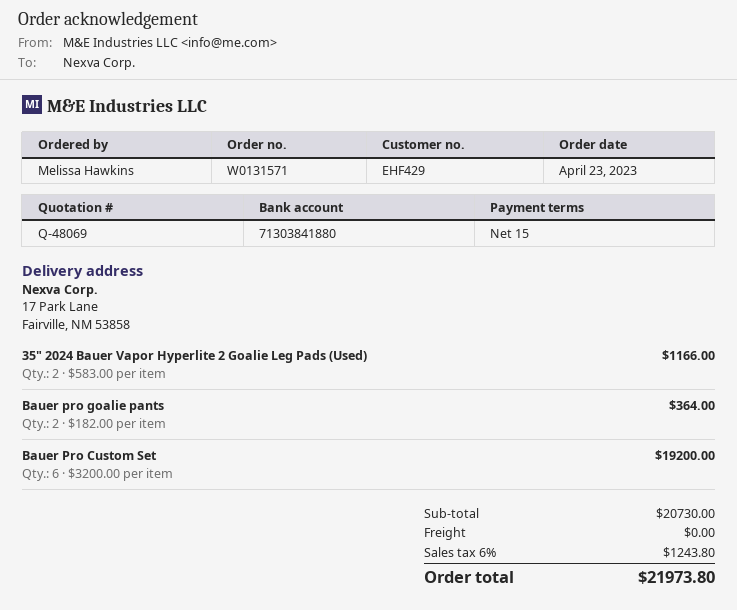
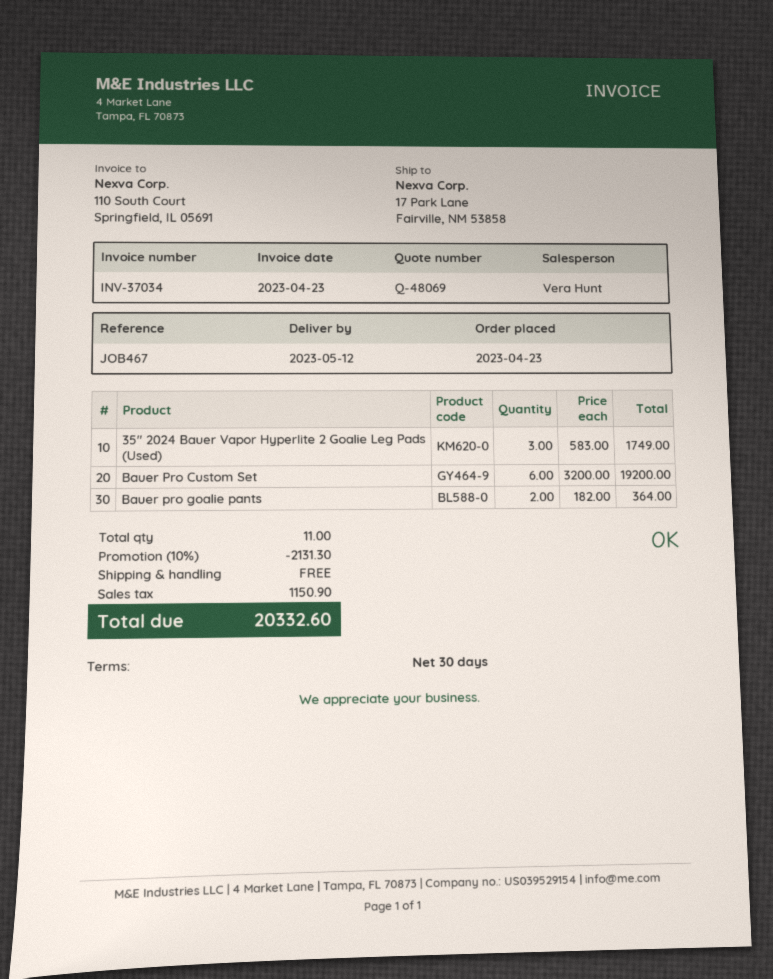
payment terms: 15 days -> 30 days
35" 2024 Bauer Vapor Hyperlite 2 Goalie Leg Pads (Used): 2 x 583.00 = 1166.00 -> 3 x 583.00 = 1749.00
discount: none -> 10% = 2131.30
tax: 1243.80 -> 1150.90
total: 21973.80 -> 20332.60

